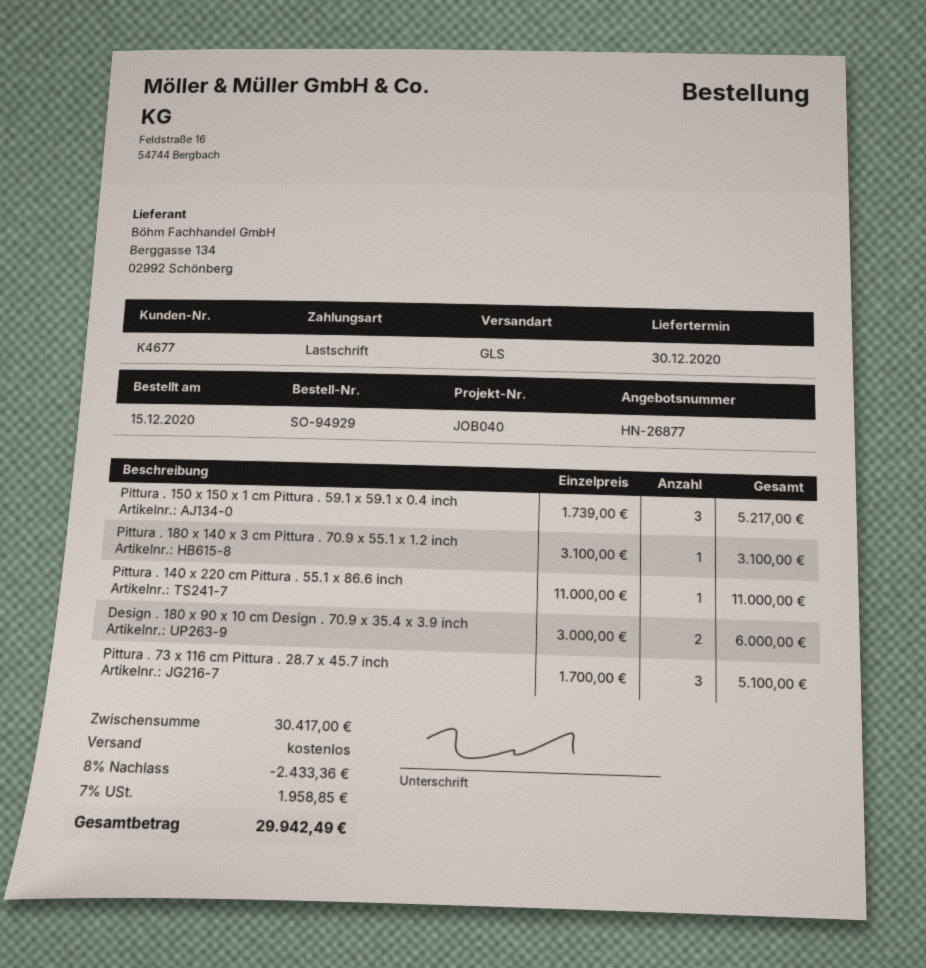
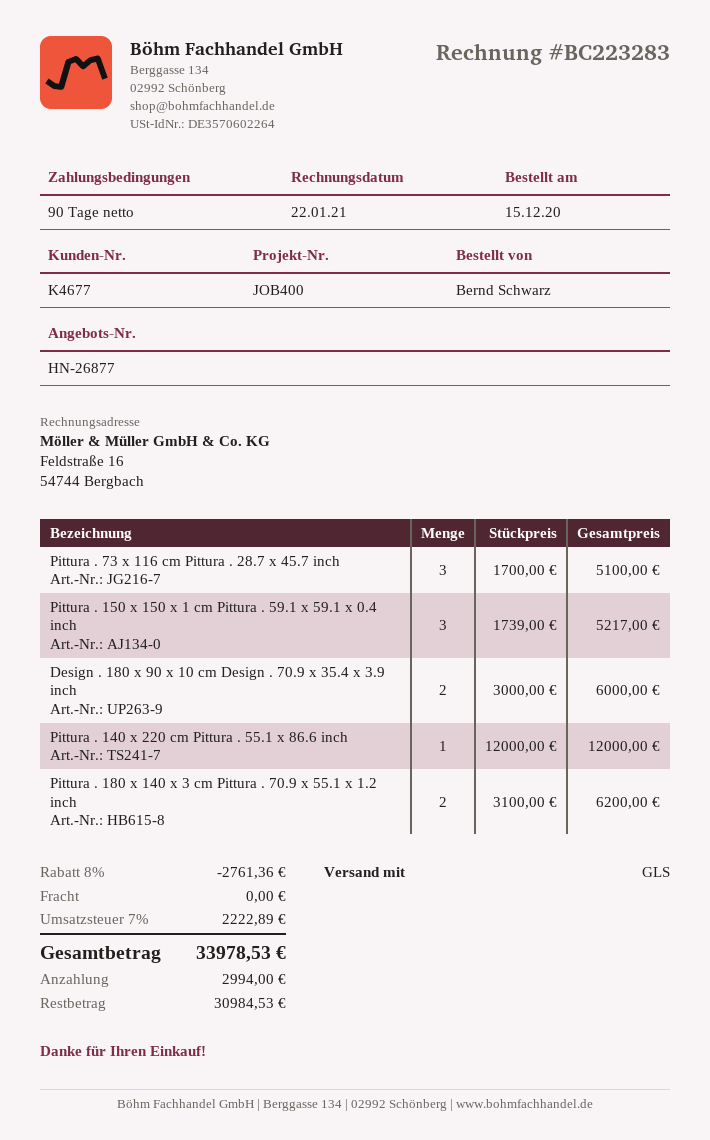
reference: JOB040 -> JOB400
Pittura . 180 x 140 x 3 cm Pittura . 70.9 x 55.1 x 1.2 inch: 1 x 3100.00 = 3100.00 -> 2 x 3100.00 = 6200.00
Pittura . 140 x 220 cm Pittura . 55.1 x 86.6 inch: 1 x 11000.00 = 11000.00 -> 1 x 12000.00 = 12000.00
discount: 8% = 2433.36 -> 8% = 2761.36
tax: 7% = 1958.85 -> 7% = 2222.89
total: 29942.49 -> 33978.53

